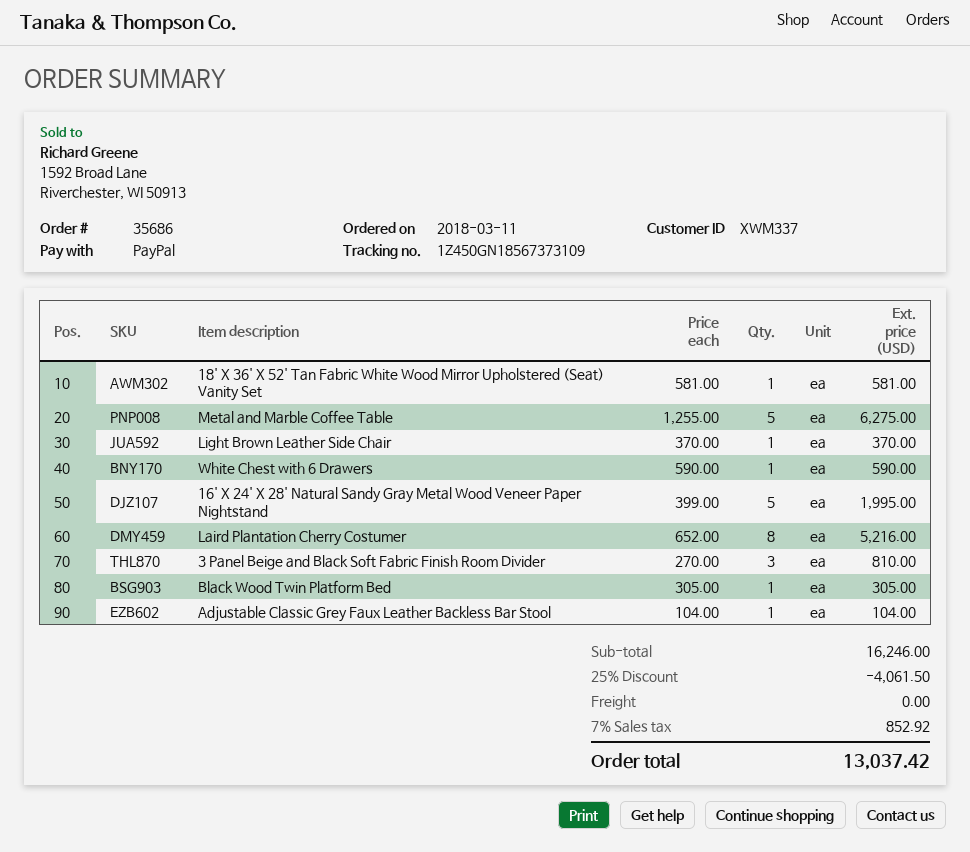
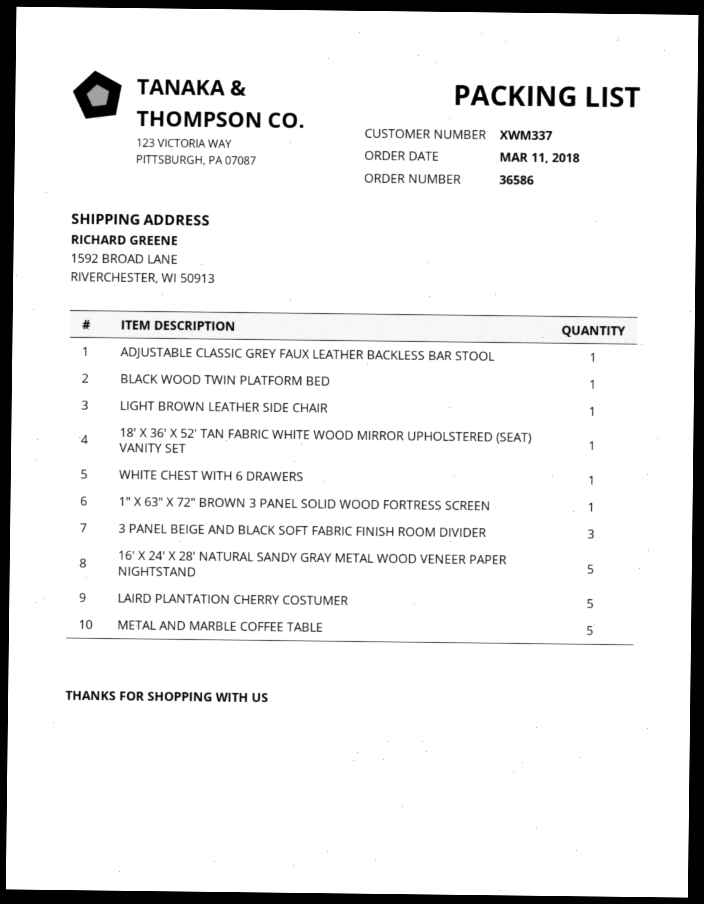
order number: 35686 -> 36586
Laird Plantation Cherry Costumer: 8 -> 5
1" X 63" X 72" BROWN 3 PANEL SOLID WOOD FORTRESS SCREEN: none -> 1

